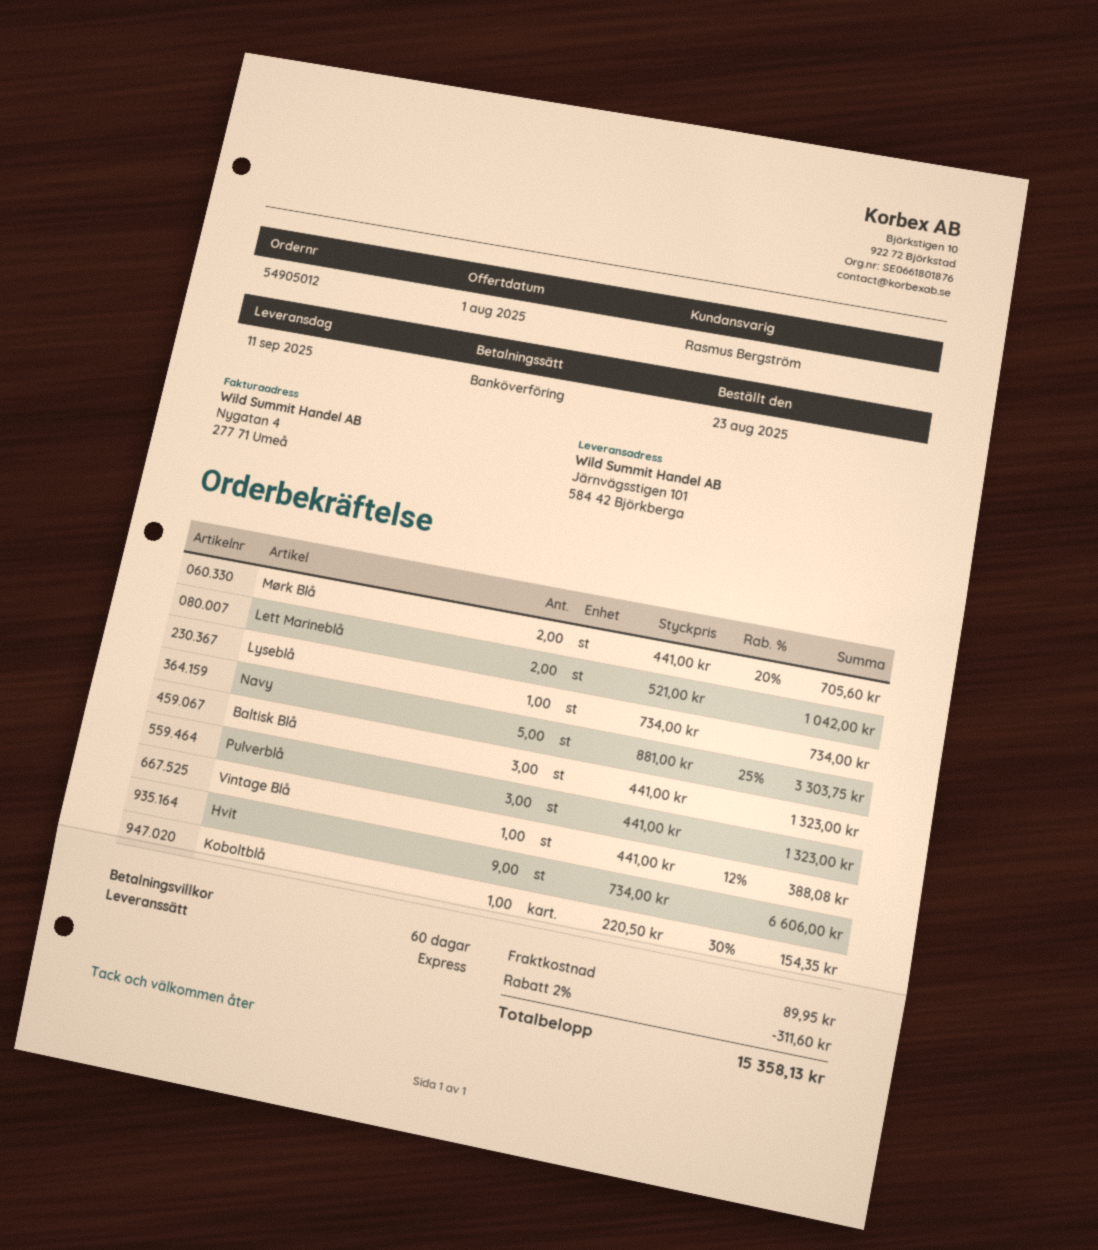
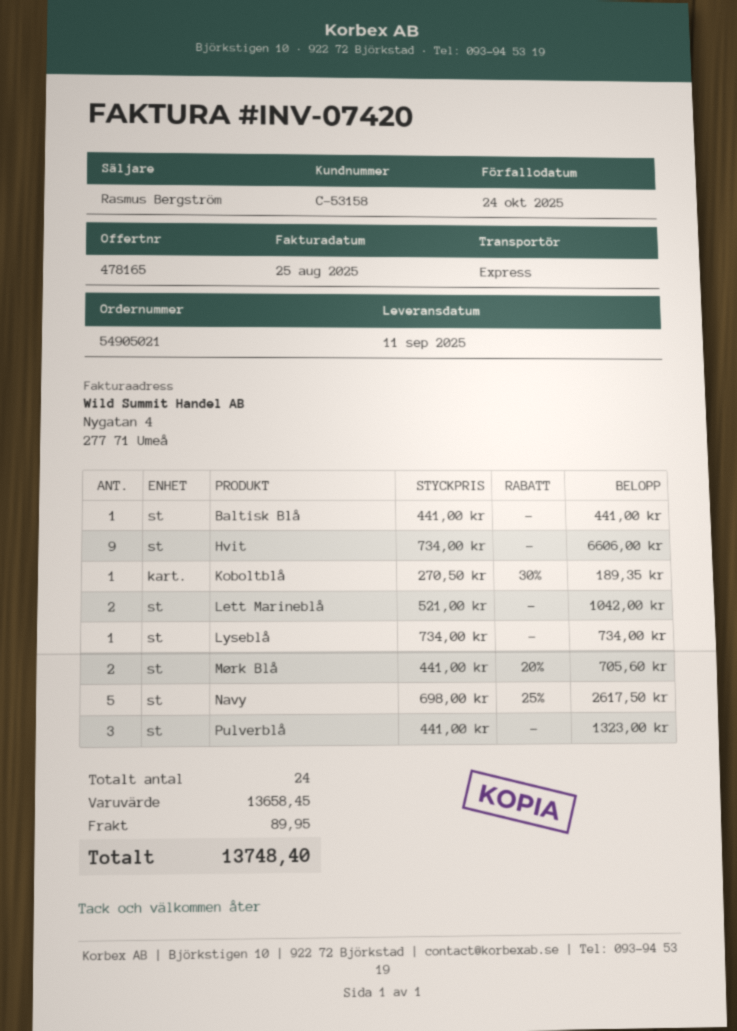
order number: 54905012 -> 54905021
Navy: 5 x 881.00 - 25% = 3303.75 -> 5 x 698.00 - 25% = 2617.50
Baltisk Blå: 3 x 441.00 = 1323.00 -> 1 x 441.00 = 441.00
Vintage Blå: 1 x 441.00 - 12% = 388.08 -> none
Koboltblå: 1 x 220.50 - 30% = 154.35 -> 1 x 270.50 - 30% = 189.35
discount: 2% = 311.60 -> none
total: 15358.13 -> 13748.40

